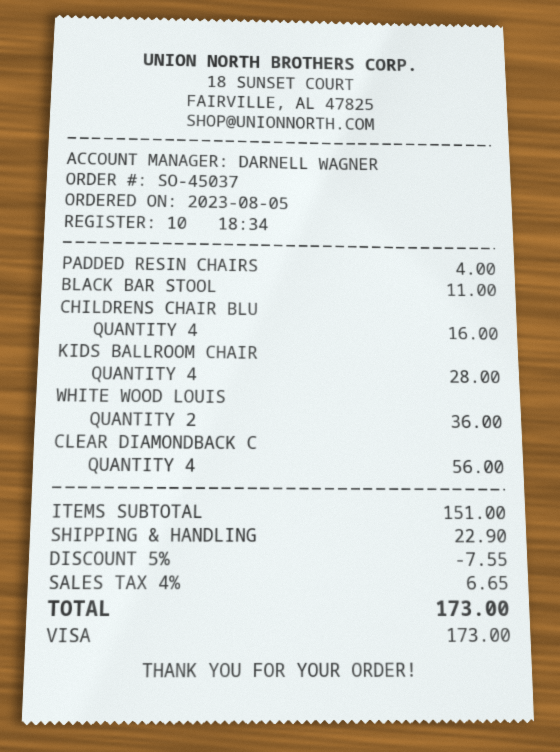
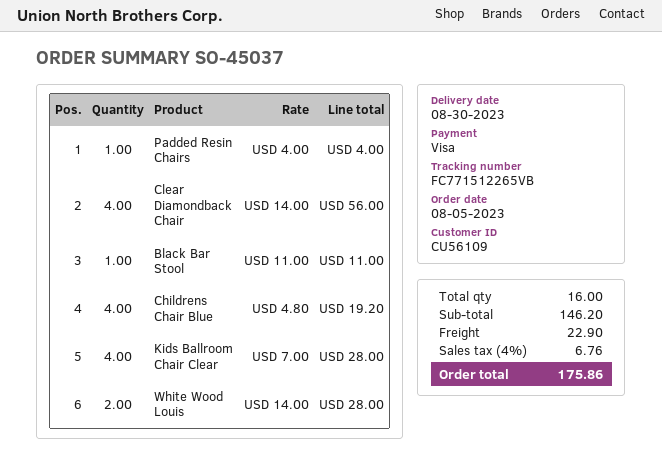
CHILDRENS CHAIR BLU: 4 for 16.00 -> 4 for 19.20
WHITE WOOD LOUIS: 2 for 36.00 -> 2 for 28.00
subtotal: 151.00 -> 146.20
discount: 5% = 7.55 -> none
tax: 4% = 6.65 -> 4% = 6.76
total: 173.00 -> 175.86

